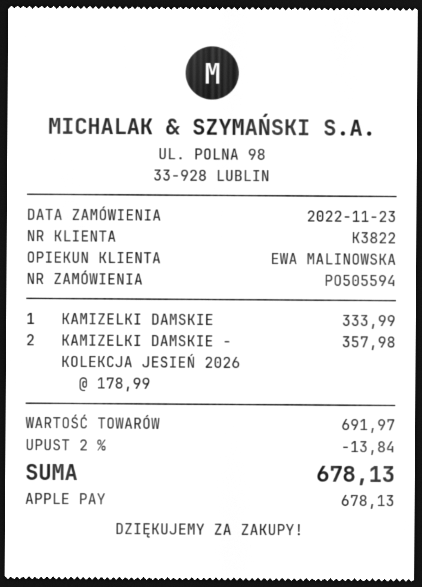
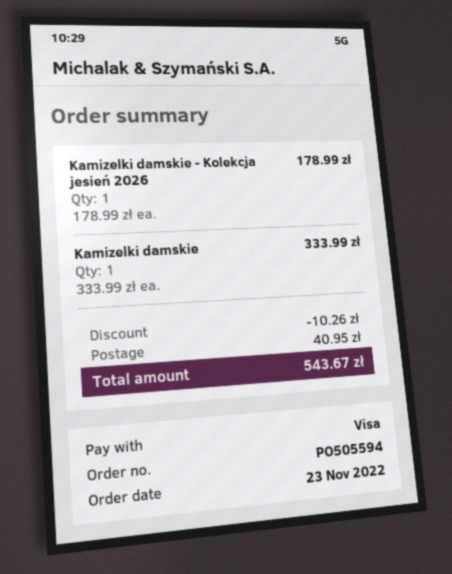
payment method: Apple Pay -> Visa
KAMIZELKI DAMSKIE - KOLEKCJA JESIEŃ 2026: 2 x 178.99 = 357.98 -> 1 x 178.99 = 178.99
discount: 13.84 -> 10.26
shipping: none -> 40.95
total: 678.13 -> 543.67

